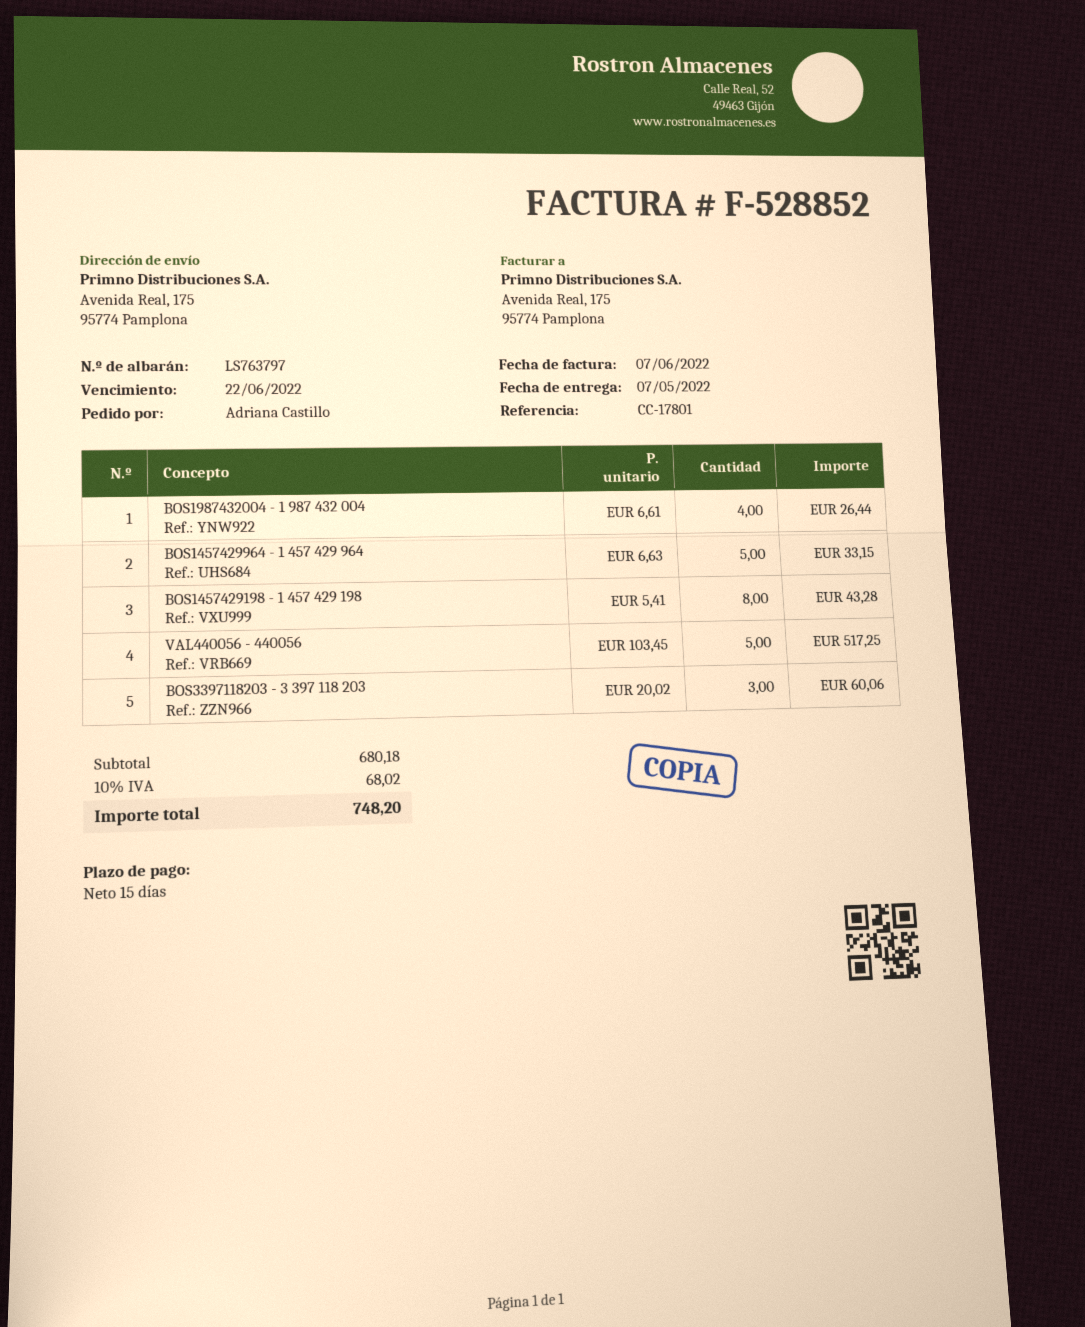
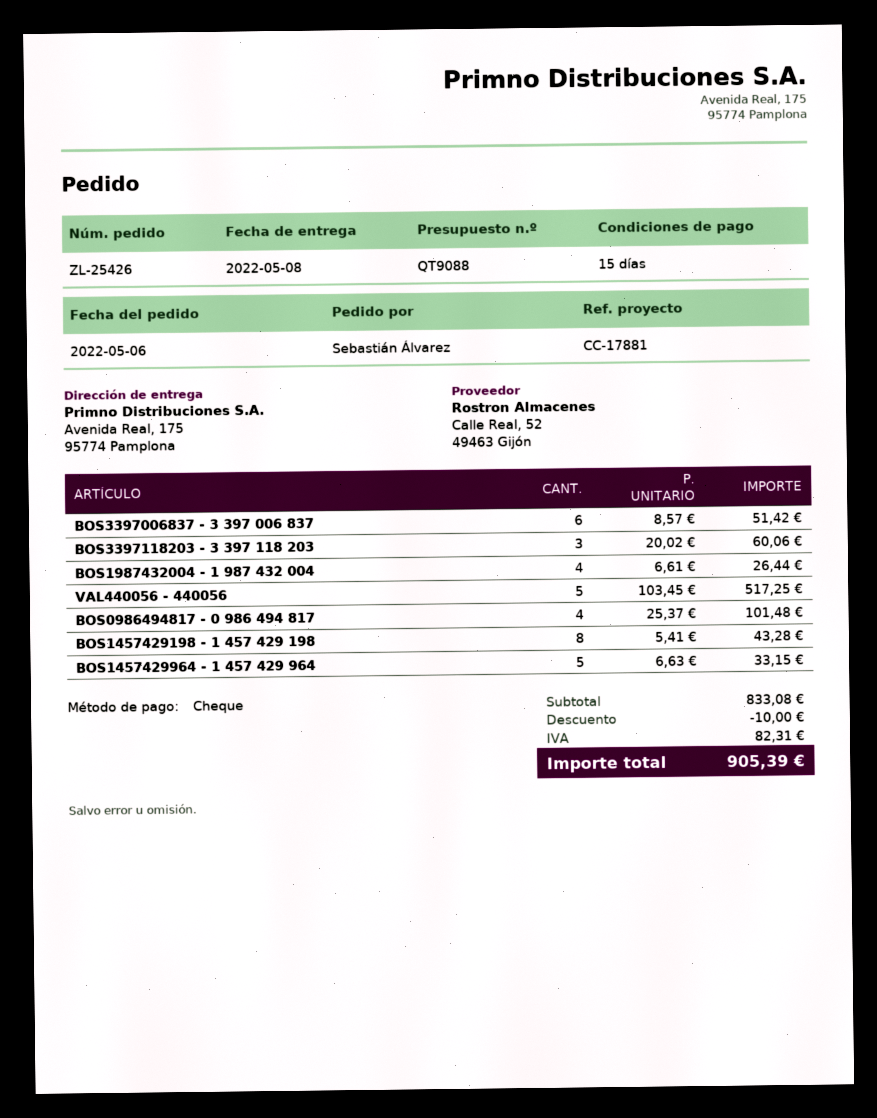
delivery date: 2022-05-07 -> 2022-05-08
reference: CC-17801 -> CC-17881
ordered by: Adriana Castillo -> Sebastián Álvarez
BOS3397006837 - 3 397 006 837: none -> 6 x 8.57 = 51.42
BOS0986494817 - 0 986 494 817: none -> 4 x 25.37 = 101.48
subtotal: 680.18 -> 833.08
discount: none -> 10.00
tax: 68.02 -> 82.31
total: 748.20 -> 905.39

